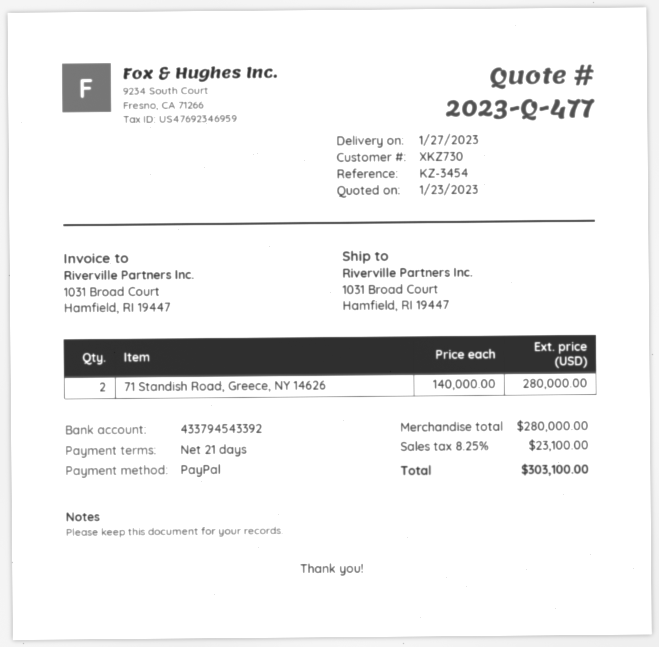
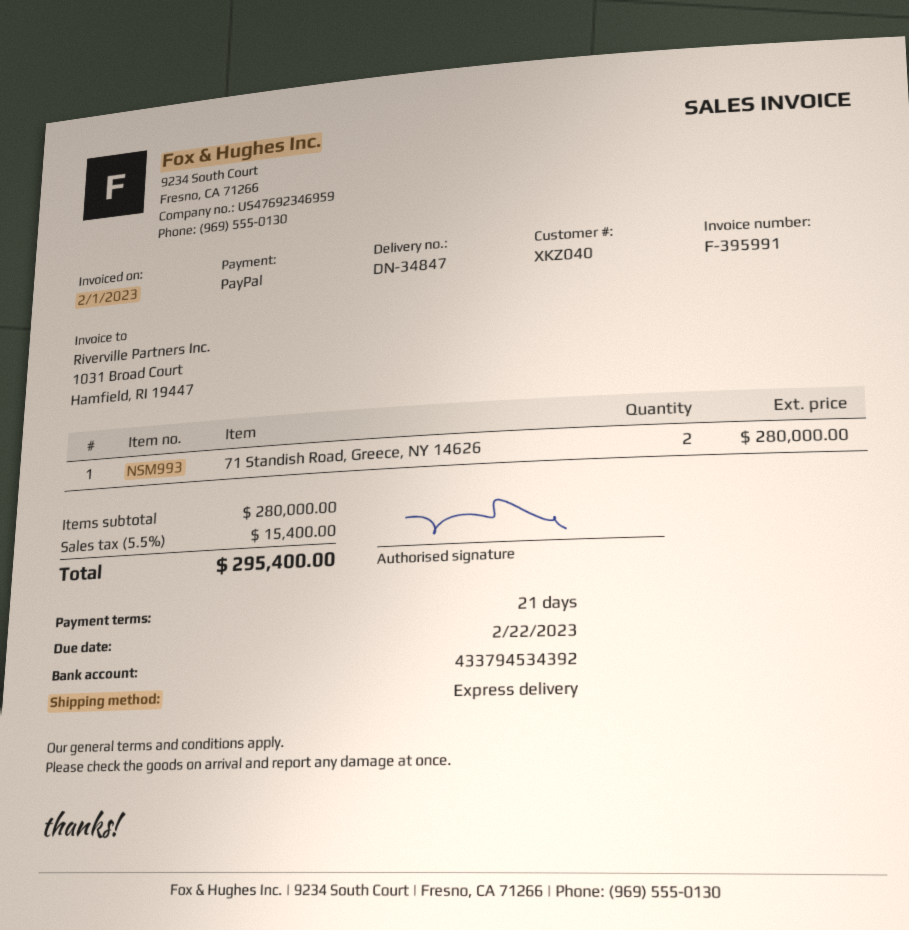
customer number: XKZ730 -> XKZ040
bank account: 433794543392 -> 433794534392
tax: 8.25% = 23100.00 -> 5.5% = 15400.00
total: 303100.00 -> 295400.00

